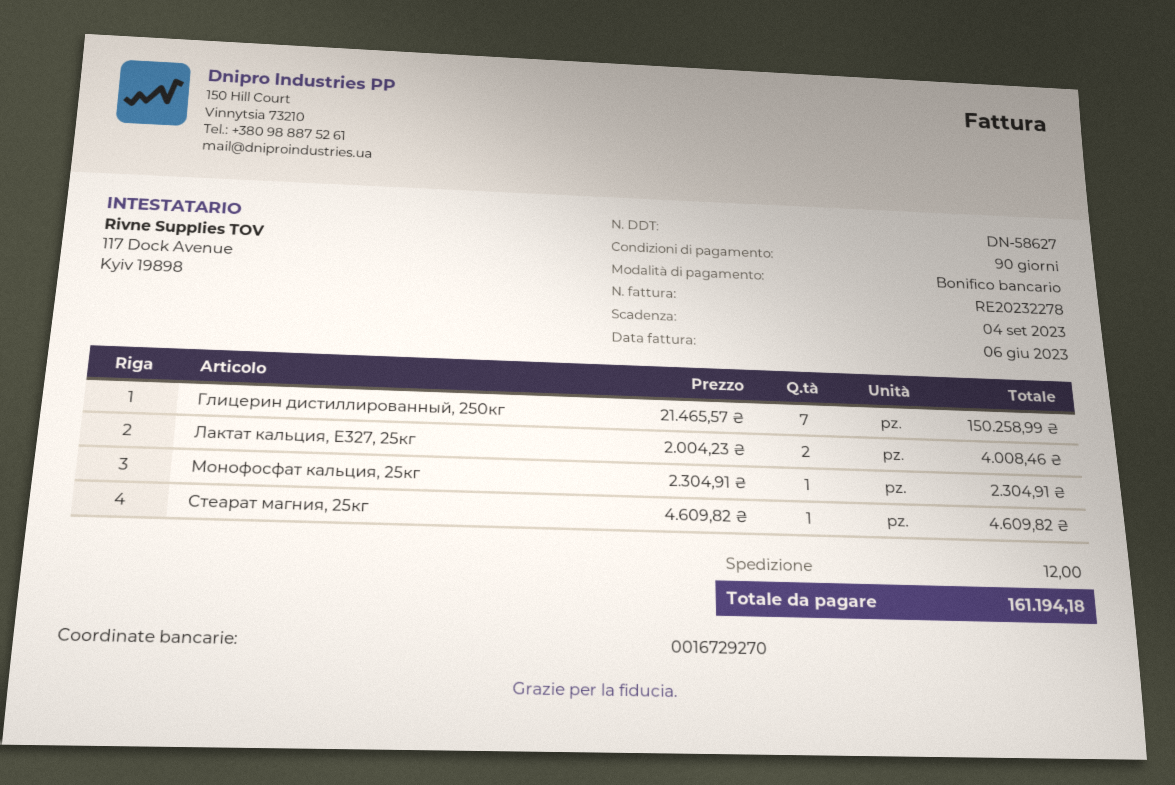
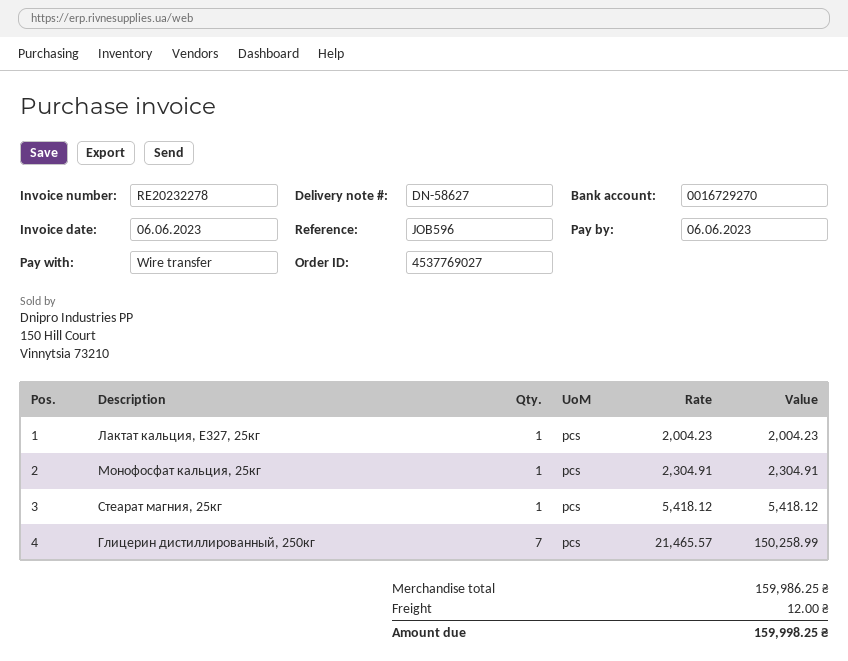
due date: 2023-09-04 -> 2023-06-06
Лактат кальция, Е327, 25кг: 2 x 2004.23 = 4008.46 -> 1 x 2004.23 = 2004.23
Стеарат магния, 25кг: 1 x 4609.82 = 4609.82 -> 1 x 5418.12 = 5418.12
total: 161194.18 -> 159998.25

